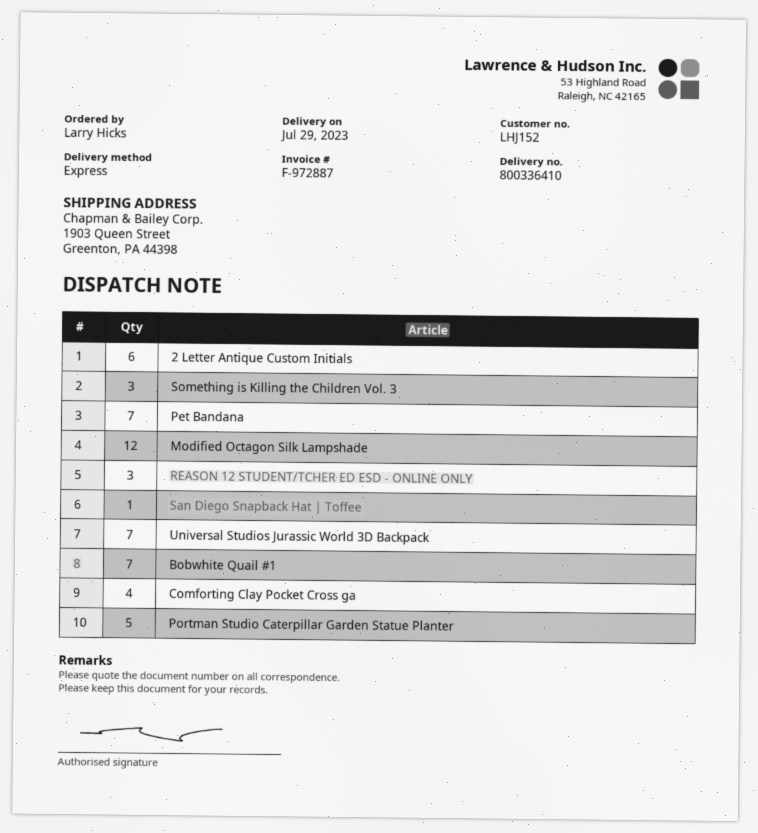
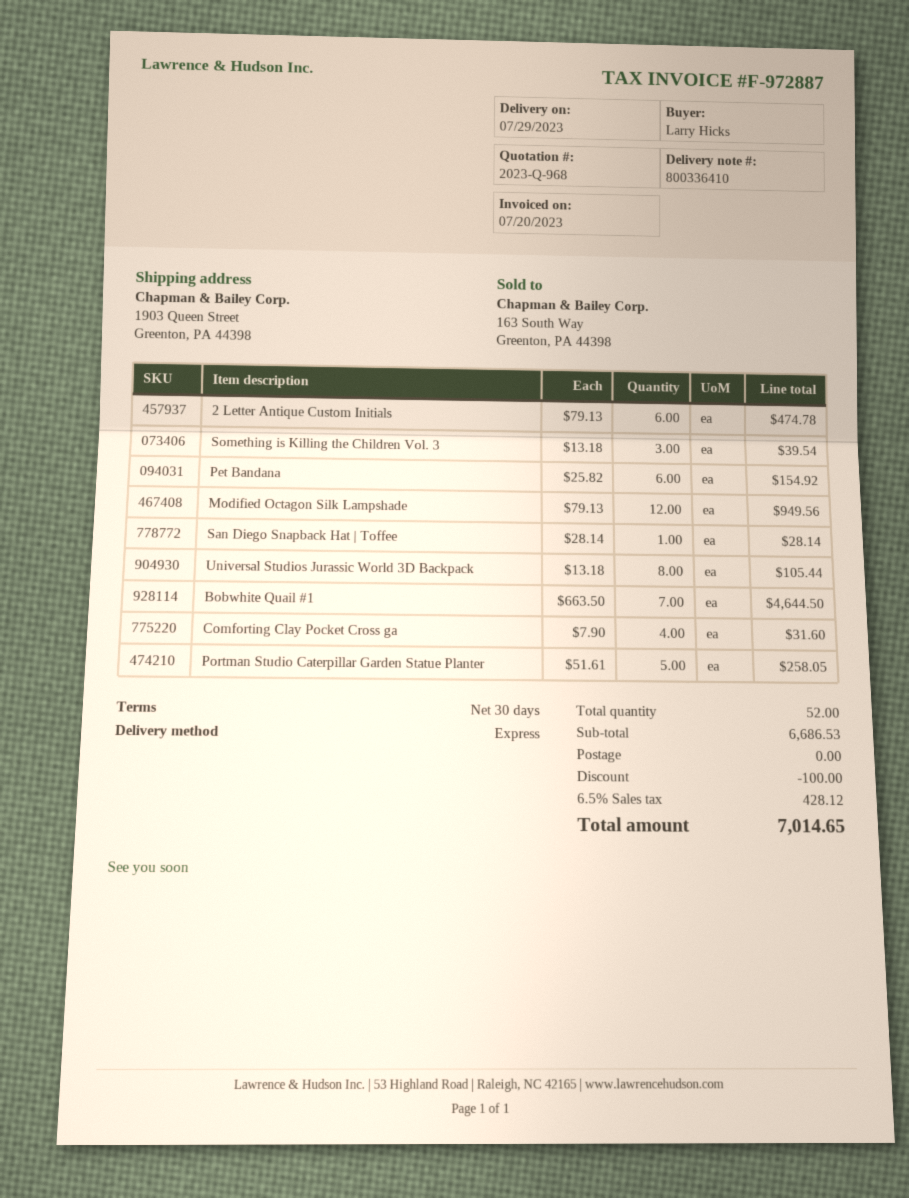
Pet Bandana: 7 -> 6
REASON 12 STUDENT/TCHER ED ESD - ONLINE ONLY: 3 -> none
Universal Studios Jurassic World 3D Backpack: 7 -> 8

